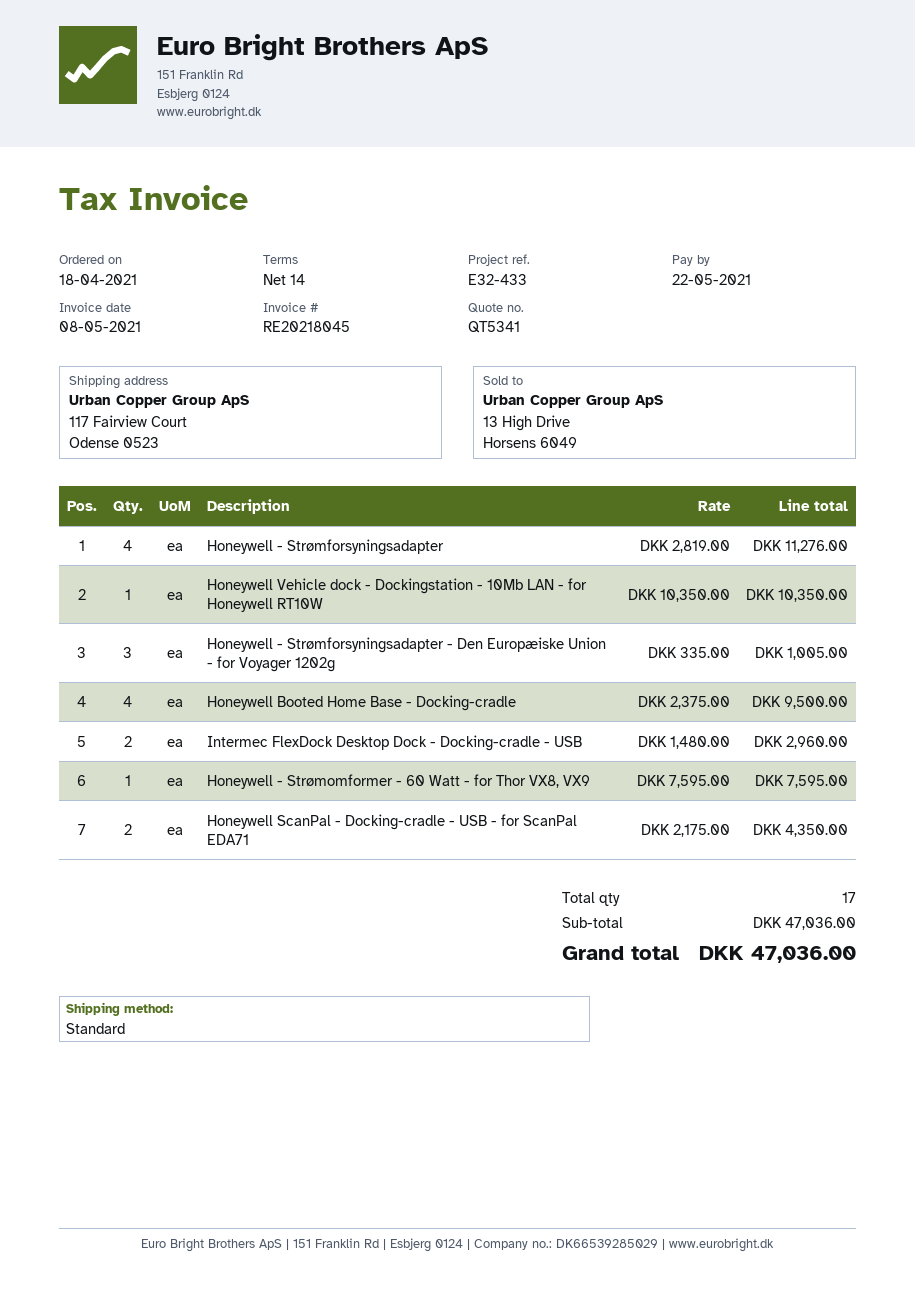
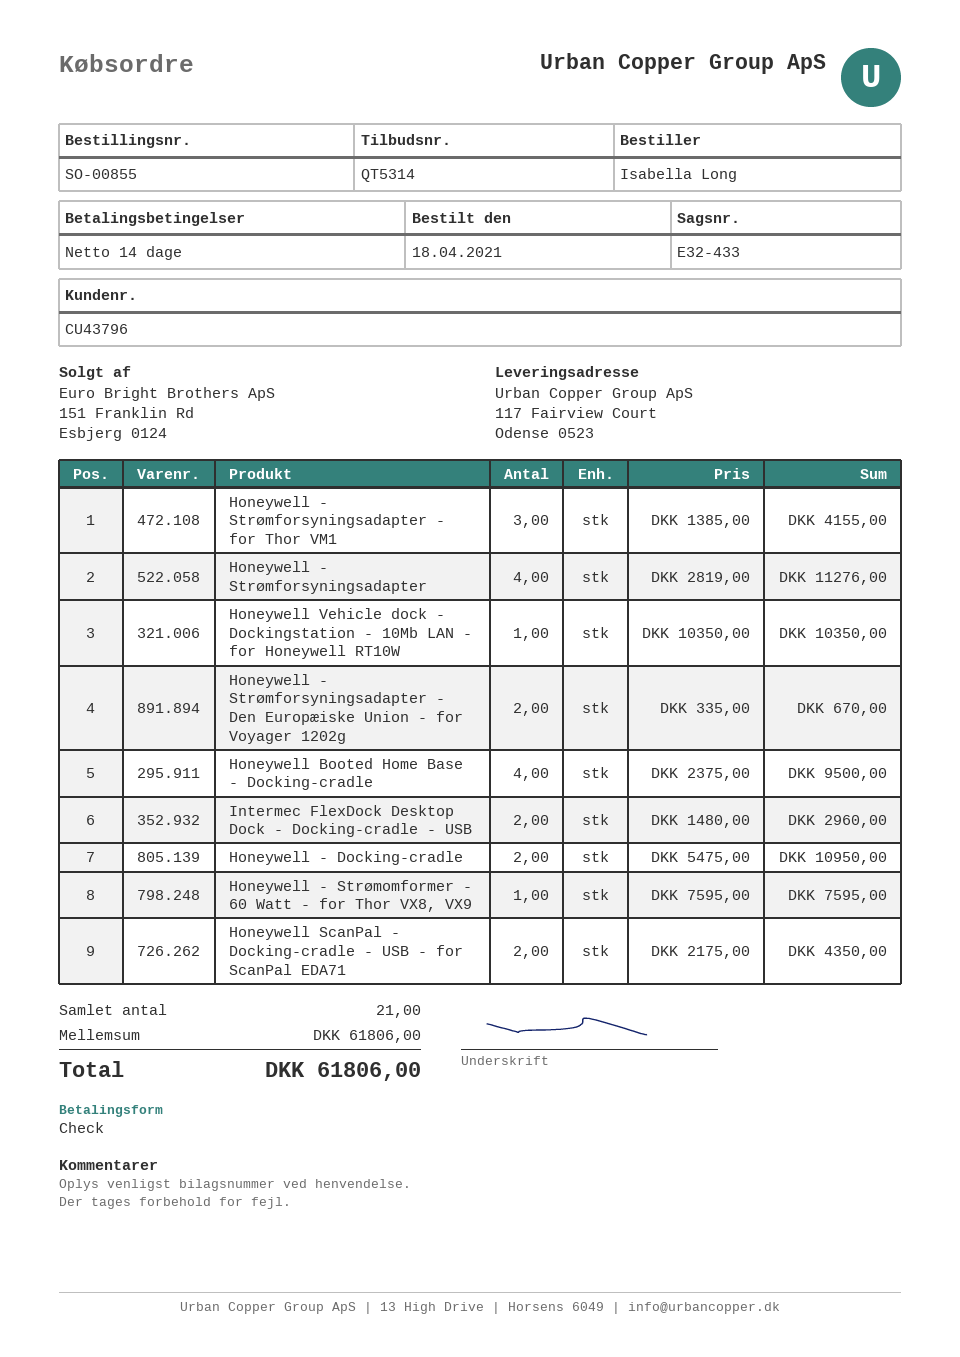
quote number: QT5341 -> QT5314
Honeywell - Strømforsyningsadapter - Den Europæiske Union - for Voyager 1202g: 3 x 335.00 = 1005.00 -> 2 x 335.00 = 670.00
Honeywell - Strømforsyningsadapter - for Thor VM1: none -> 3 x 1385.00 = 4155.00
Honeywell - Docking-cradle: none -> 2 x 5475.00 = 10950.00
total quantity: 17 -> 21
subtotal: 47036.00 -> 61806.00
total: 47036.00 -> 61806.00

